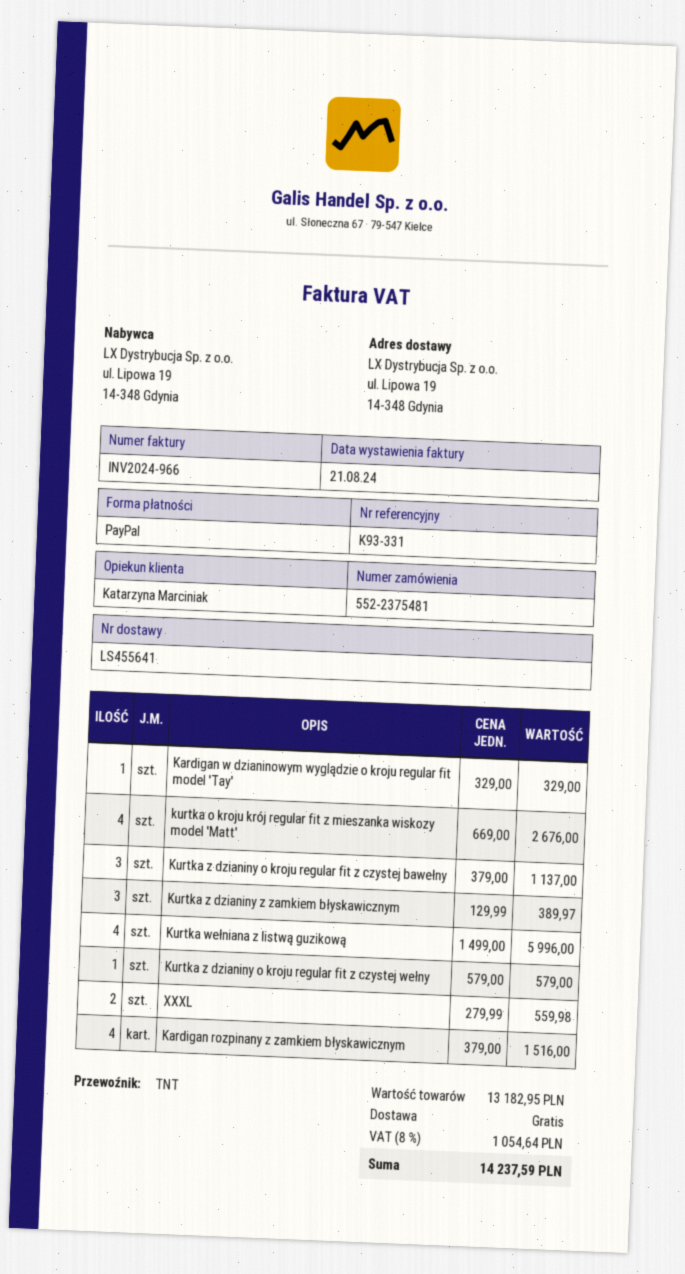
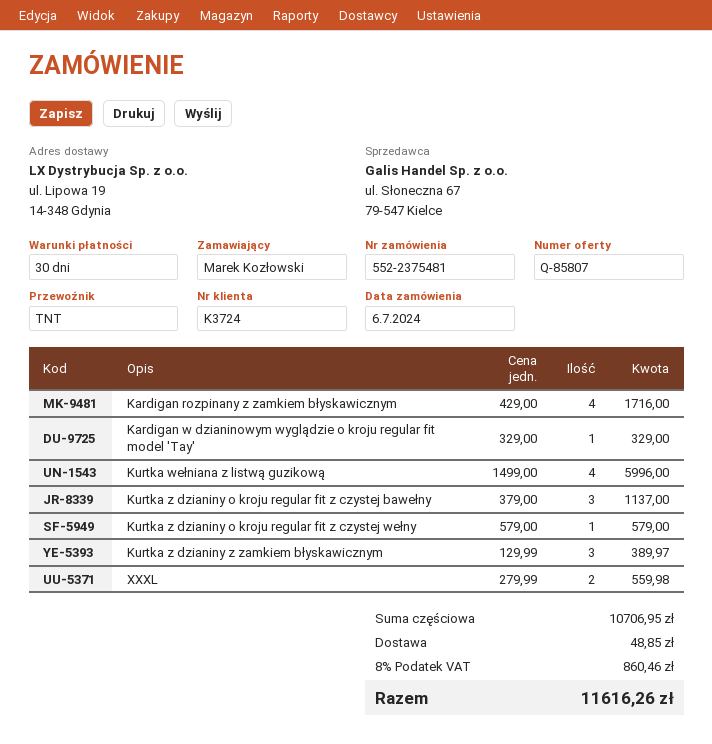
kurtka o kroju krój regular fit z mieszanka wiskozy model 'Matt': 4 x 669.00 = 2676.00 -> none
Kardigan rozpinany z zamkiem błyskawicznym: 4 x 379.00 = 1516.00 -> 4 x 429.00 = 1716.00
subtotal: 13182.95 -> 10706.95
shipping: 0.00 -> 48.85
tax: 8% = 1054.64 -> 8% = 860.46
total: 14237.59 -> 11616.26

